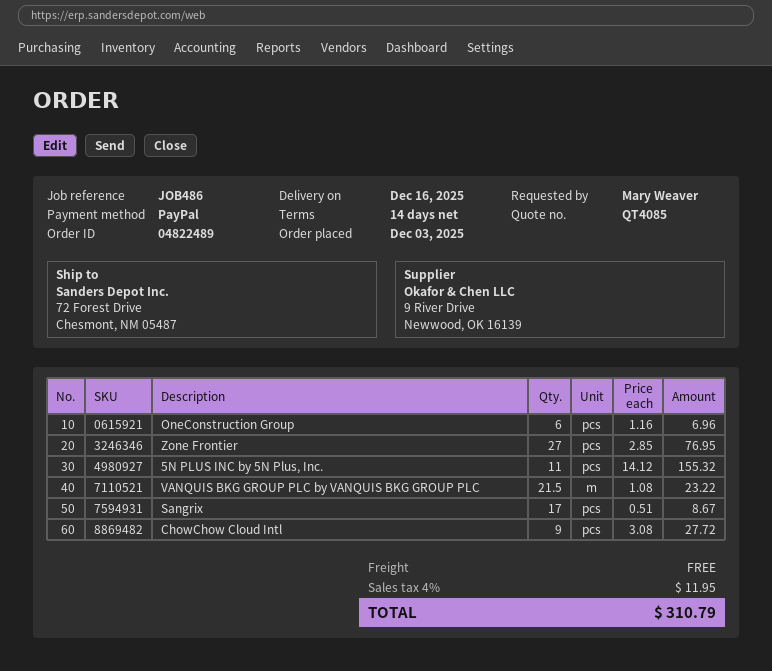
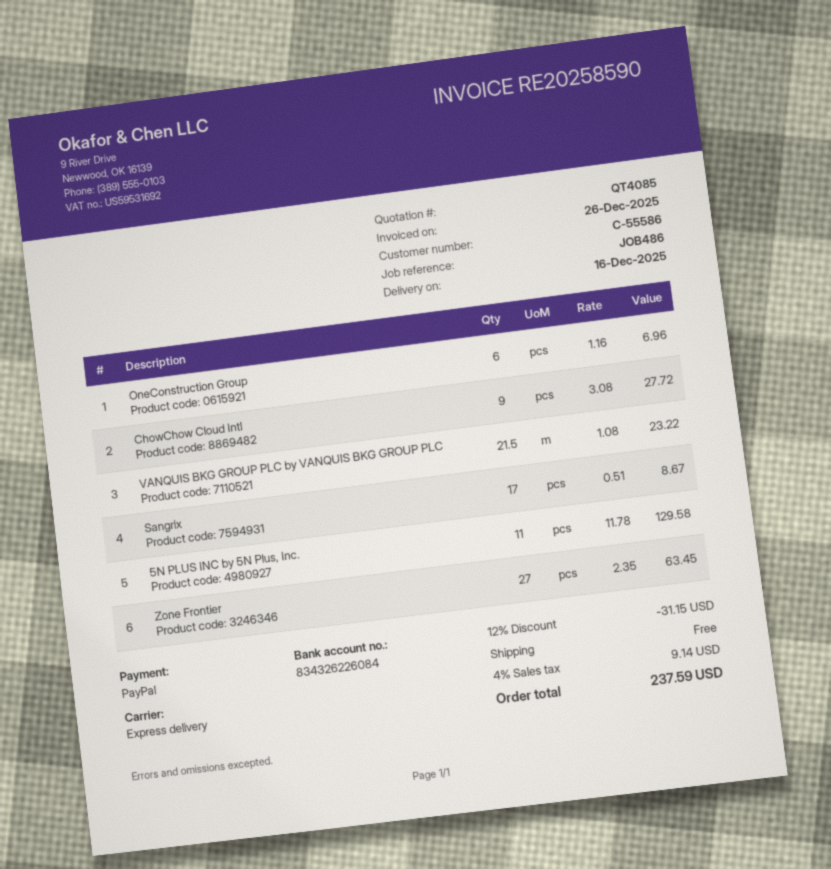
Zone Frontier: 27 x 2.85 = 76.95 -> 27 x 2.35 = 63.45
5N PLUS INC by 5N Plus, Inc.: 11 x 14.12 = 155.32 -> 11 x 11.78 = 129.58
discount: none -> 12% = 31.15
tax: 4% = 11.95 -> 4% = 9.14
total: 310.79 -> 237.59

